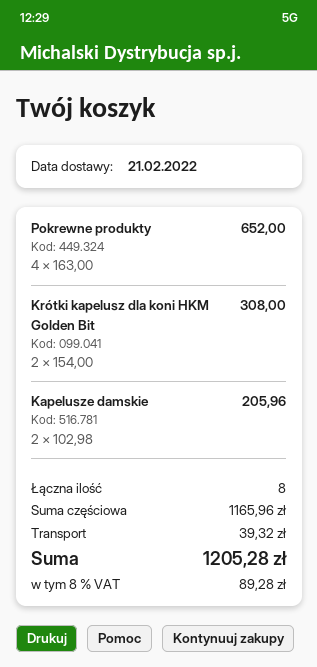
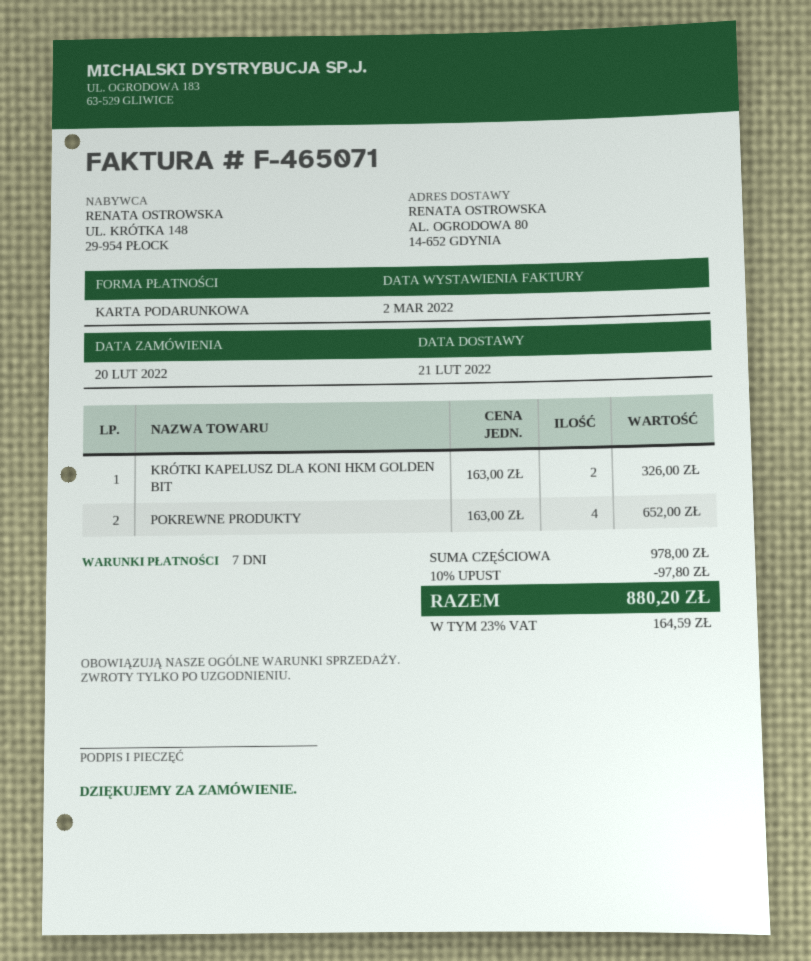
Krótki kapelusz dla koni HKM Golden Bit: 2 x 154.00 = 308.00 -> 2 x 163.00 = 326.00
Kapelusze damskie: 2 x 102.98 = 205.96 -> none
subtotal: 1165.96 -> 978.00
discount: none -> 10% = 97.80
shipping: 39.32 -> none
tax: 8% = 89.28 -> 23% = 164.59
total: 1205.28 -> 880.20

